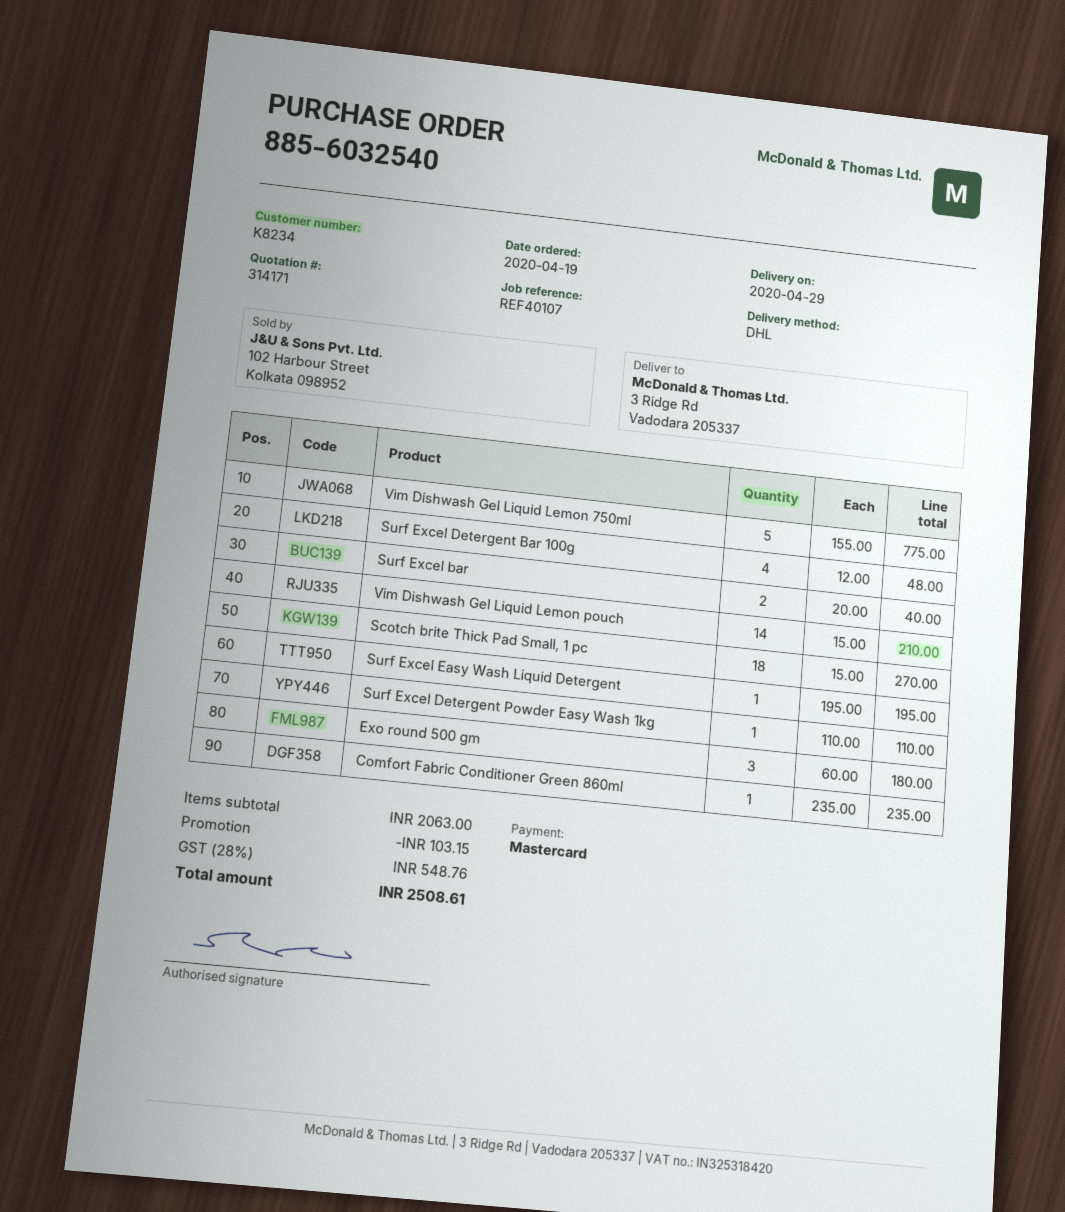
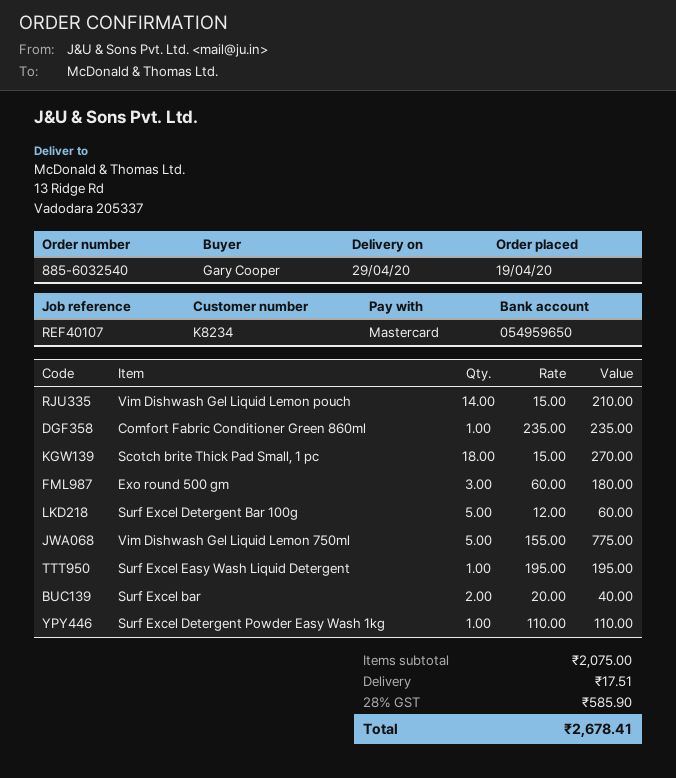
ship to: 3 Ridge Rd, Vadodara 205337 -> 13 Ridge Rd, Vadodara 205337
Surf Excel Detergent Bar 100g: 4 x 12.00 = 48.00 -> 5 x 12.00 = 60.00
subtotal: 2063.00 -> 2075.00
discount: 103.15 -> none
shipping: none -> 17.51
tax: 28% = 548.76 -> 28% = 585.90
total: 2508.61 -> 2678.41

